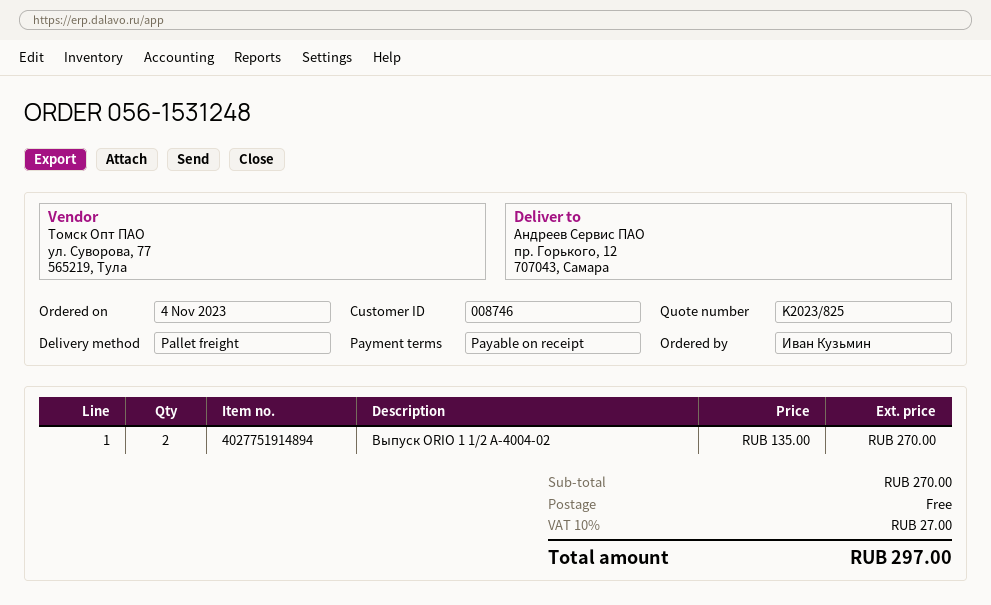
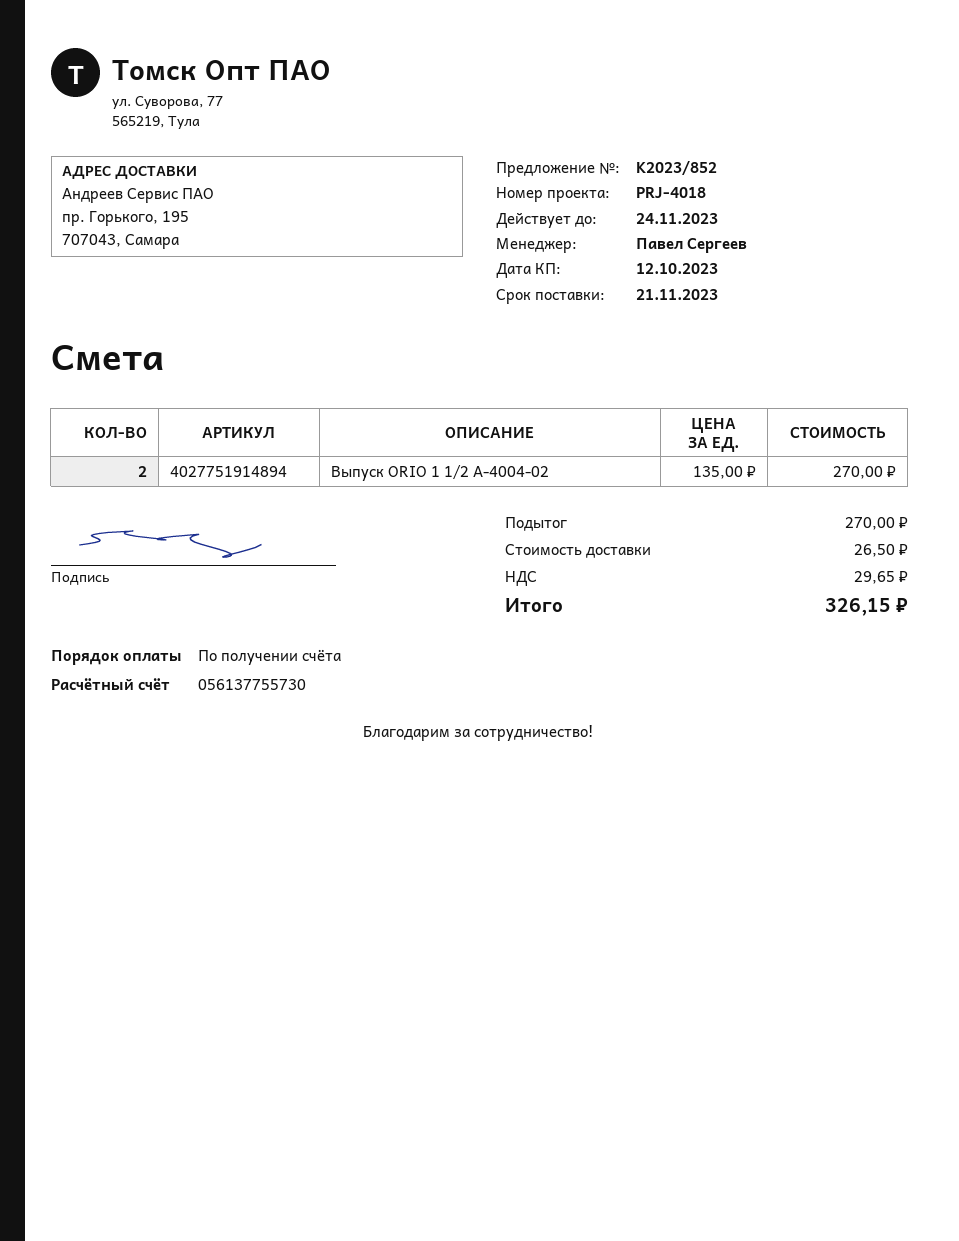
quote number: K2023/825 -> K2023/852
ship to: пр. Горького, 12, 707043, Самара -> пр. Горького, 195, 707043, Самара
shipping: 0.00 -> 26.50
tax: 27.00 -> 29.65
total: 297.00 -> 326.15

